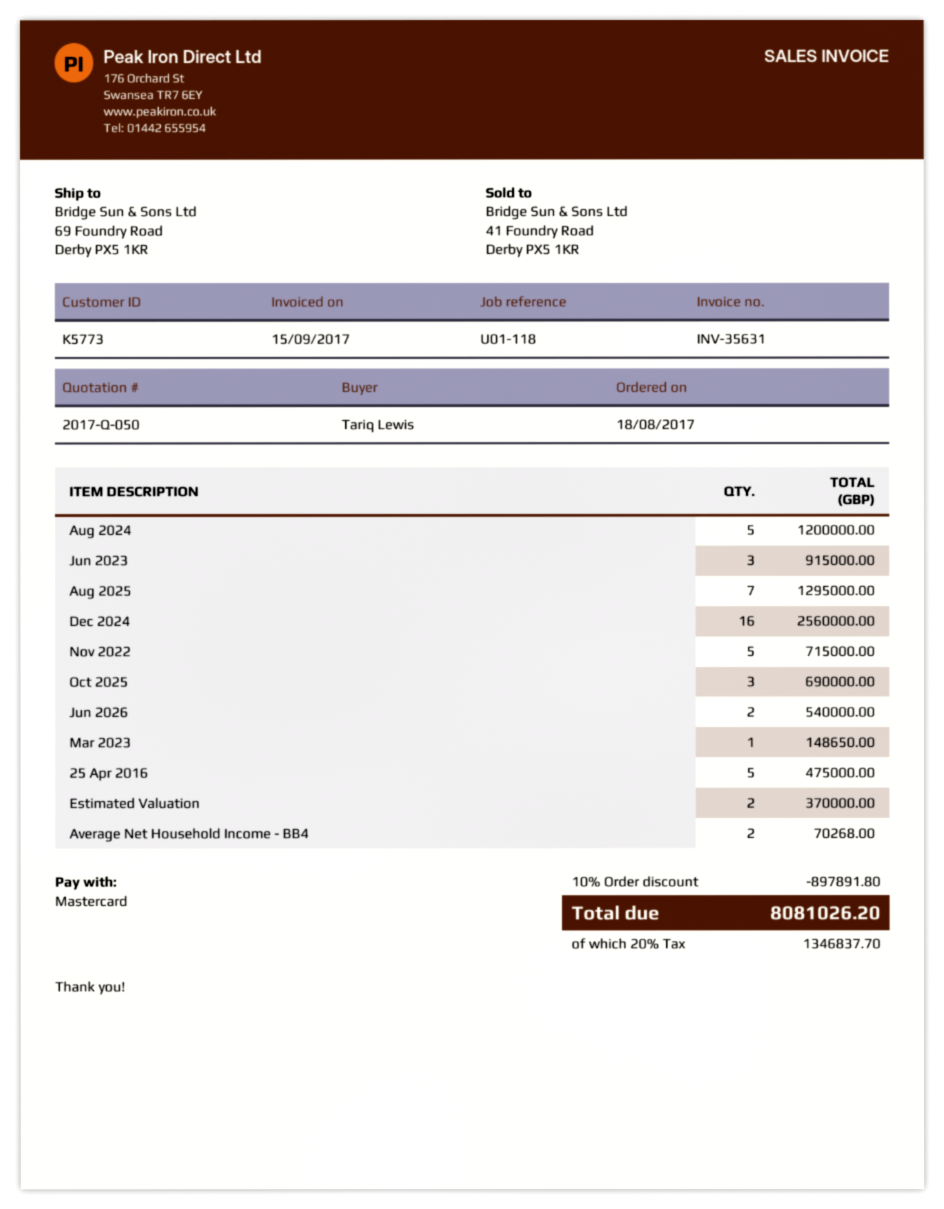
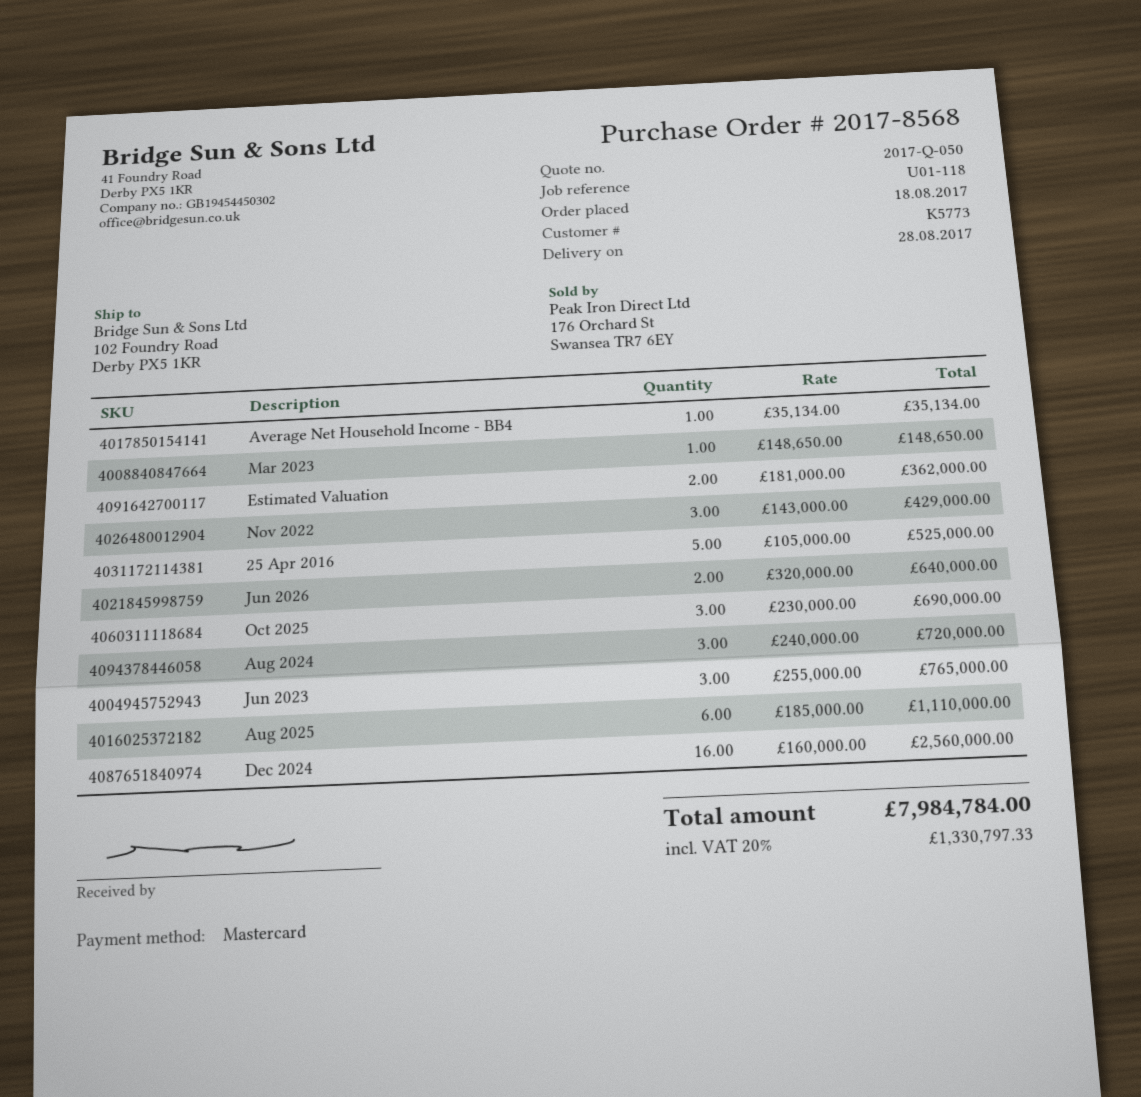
ship to: 69 Foundry Road, Derby PX5 1KR -> 102 Foundry Road, Derby PX5 1KR
Aug 2024: 5 for 1200000.00 -> 3 for 720000.00
Jun 2023: 3 for 915000.00 -> 3 for 765000.00
Aug 2025: 7 for 1295000.00 -> 6 for 1110000.00
Nov 2022: 5 for 715000.00 -> 3 for 429000.00
Jun 2026: 2 for 540000.00 -> 2 for 640000.00
25 Apr 2016: 5 for 475000.00 -> 5 for 525000.00
Estimated Valuation: 2 for 370000.00 -> 2 for 362000.00
Average Net Household Income - BB4: 2 for 70268.00 -> 1 for 35134.00
discount: 10% = 897891.80 -> none
tax: 20% = 1346837.70 -> 20% = 1330797.33
total: 8081026.20 -> 7984784.00

